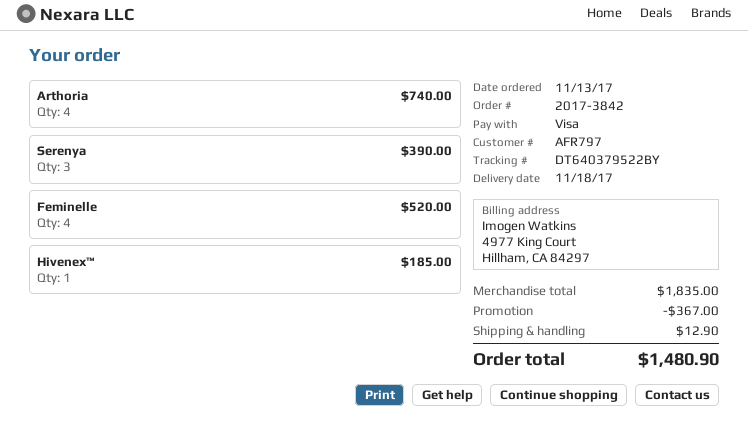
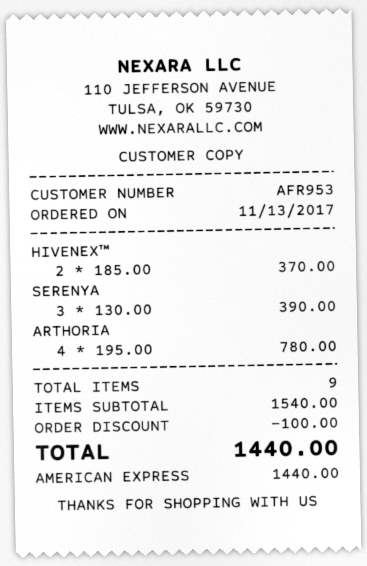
customer number: AFR797 -> AFR953
payment method: Visa -> American Express
Arthoria: 4 for 740.00 -> 4 for 780.00
Feminelle: 4 for 520.00 -> none
Hivenex™: 1 for 185.00 -> 2 for 370.00
subtotal: 1835.00 -> 1540.00
discount: 367.00 -> 100.00
shipping: 12.90 -> none
total: 1480.90 -> 1440.00

